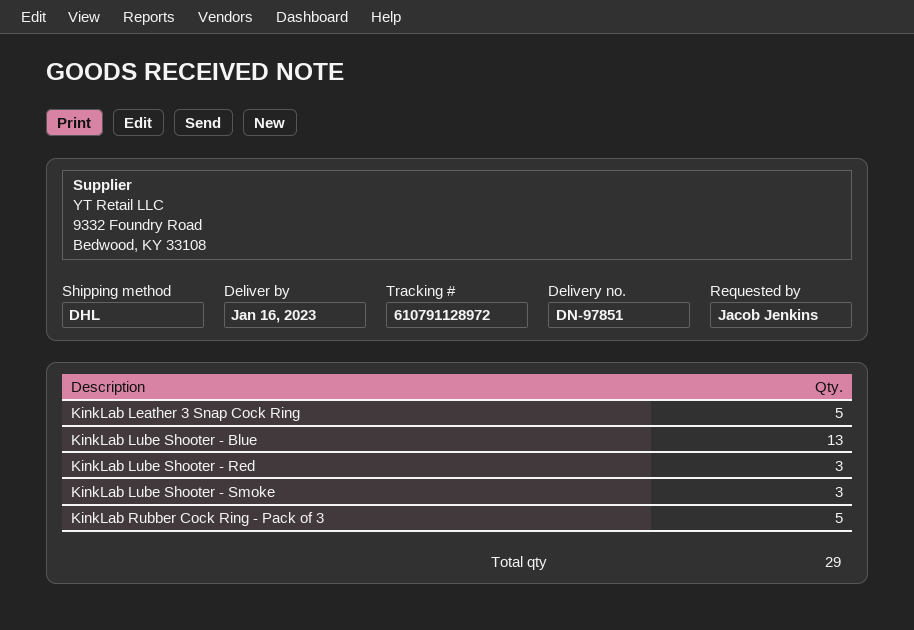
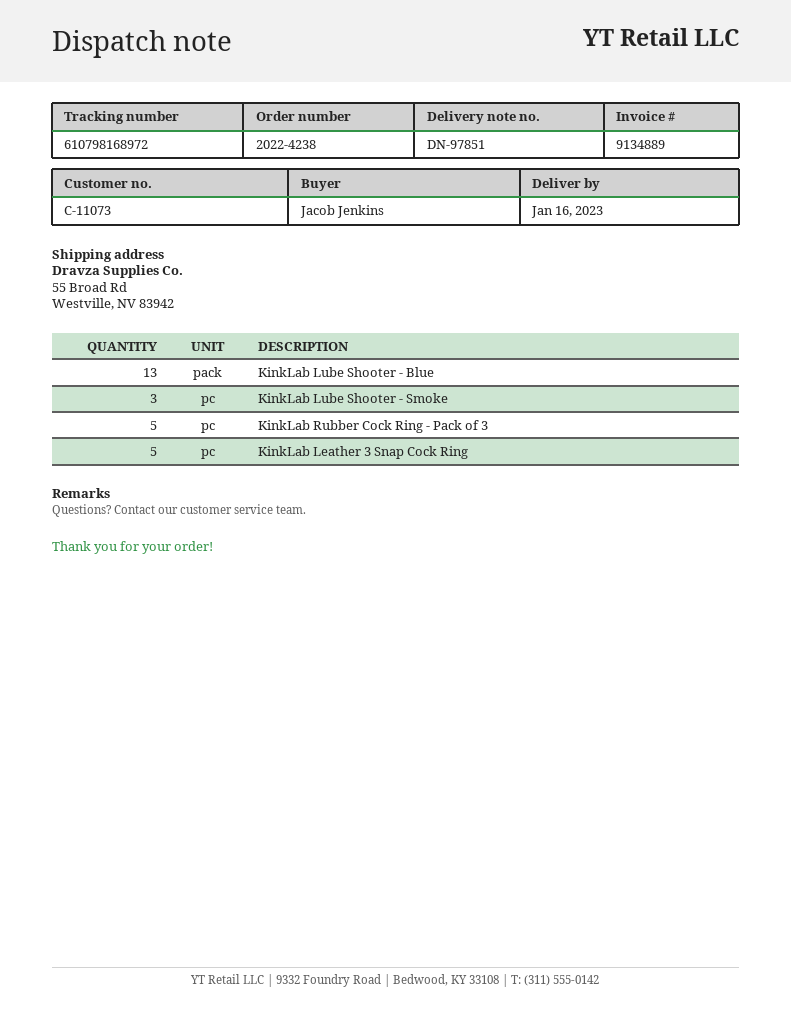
tracking number: 610791128972 -> 610798168972
KinkLab Lube Shooter - Red: 3 -> none

